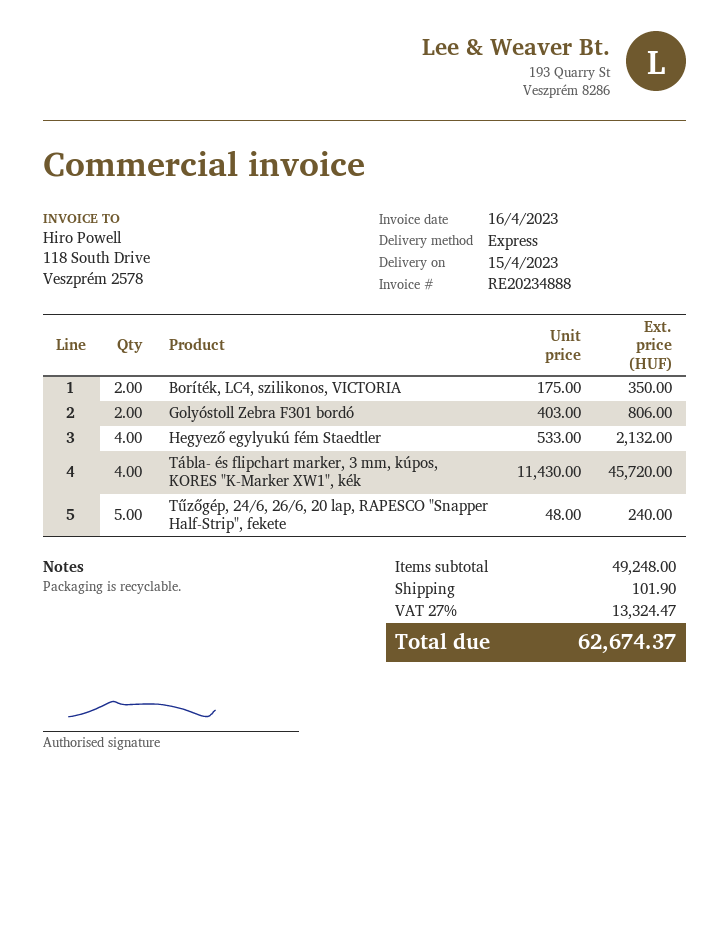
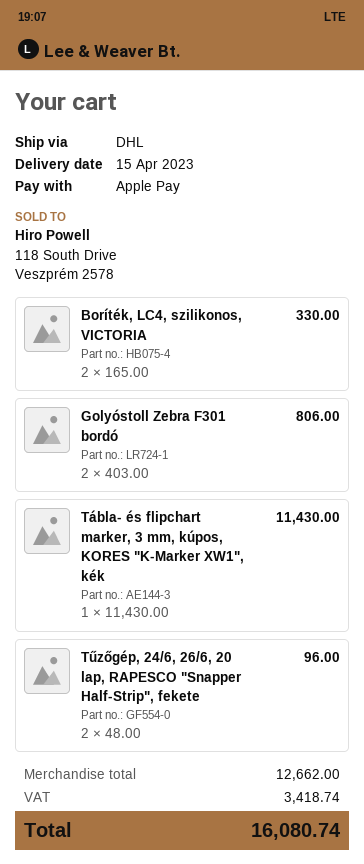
shipping method: express -> DHL
Boríték, LC4, szilikonos, VICTORIA: 2 x 175.00 = 350.00 -> 2 x 165.00 = 330.00
Hegyező egylyukú fém Staedtler: 4 x 533.00 = 2132.00 -> none
Tábla- és flipchart marker, 3 mm, kúpos, KORES "K-Marker XW1", kék: 4 x 11430.00 = 45720.00 -> 1 x 11430.00 = 11430.00
Tűzőgép, 24/6, 26/6, 20 lap, RAPESCO "Snapper Half-Strip", fekete: 5 x 48.00 = 240.00 -> 2 x 48.00 = 96.00
subtotal: 49248.00 -> 12662.00
shipping: 101.90 -> none
tax: 13324.47 -> 3418.74
total: 62674.37 -> 16080.74

